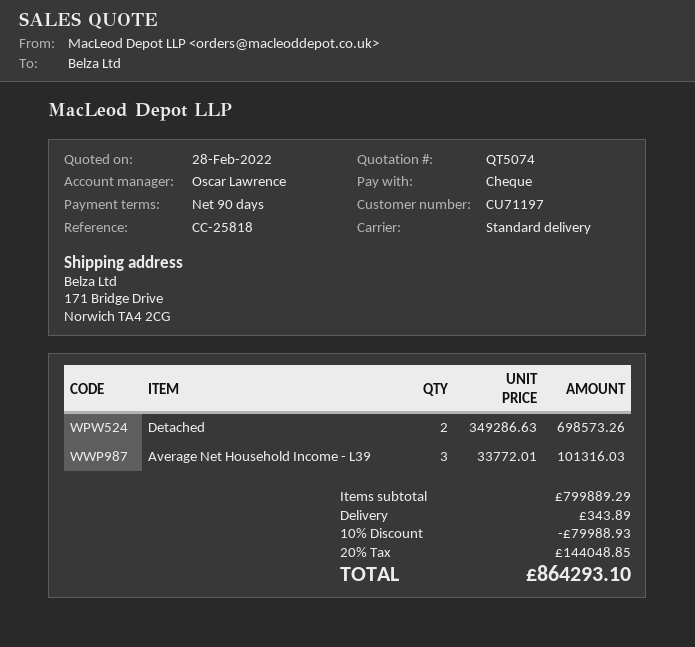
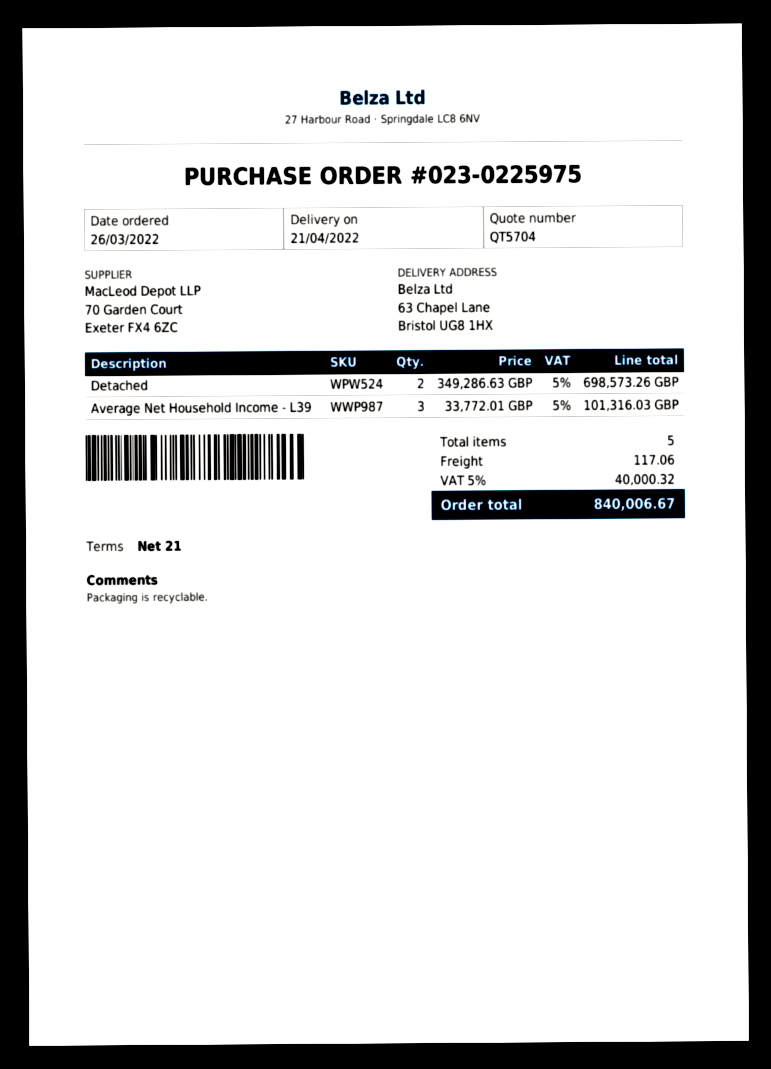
quote number: QT5074 -> QT5704
payment terms: 90 days -> 21 days
ship to: 171 Bridge Drive, Norwich TA4 2CG -> 63 Chapel Lane, Bristol UG8 1HX
discount: 10% = 79988.93 -> none
shipping: 343.89 -> 117.06
tax: 20% = 144048.85 -> 5% = 40000.32
total: 864293.10 -> 840006.67

